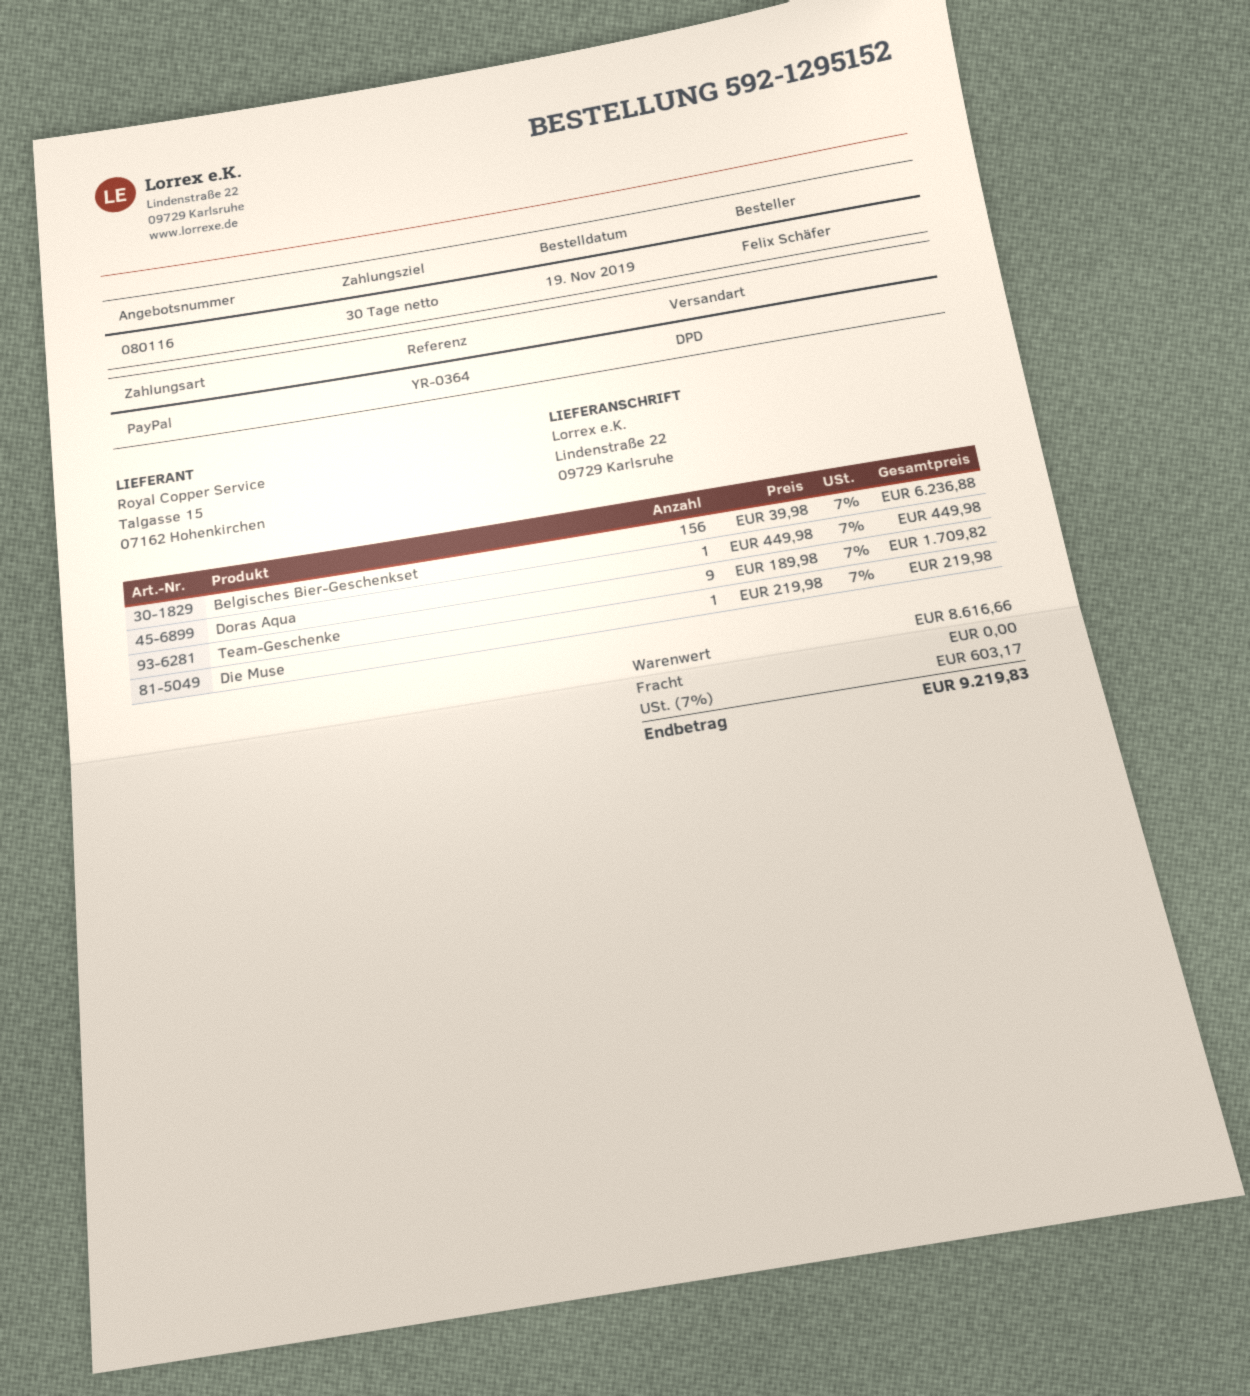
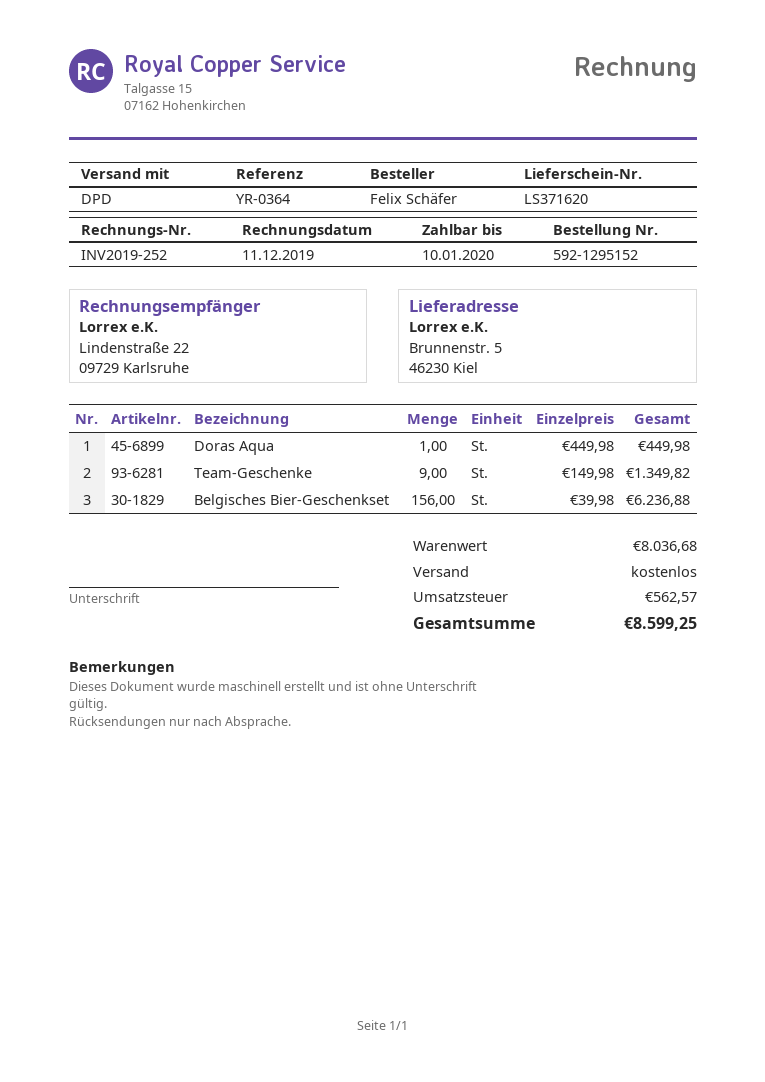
ship to: Lindenstraße 22, 09729 Karlsruhe -> Brunnenstr. 5, 46230 Kiel
Team-Geschenke: 9 x 189.98 = 1709.82 -> 9 x 149.98 = 1349.82
Die Muse: 1 x 219.98 = 219.98 -> none
subtotal: 8616.66 -> 8036.68
tax: 603.17 -> 562.57
total: 9219.83 -> 8599.25

